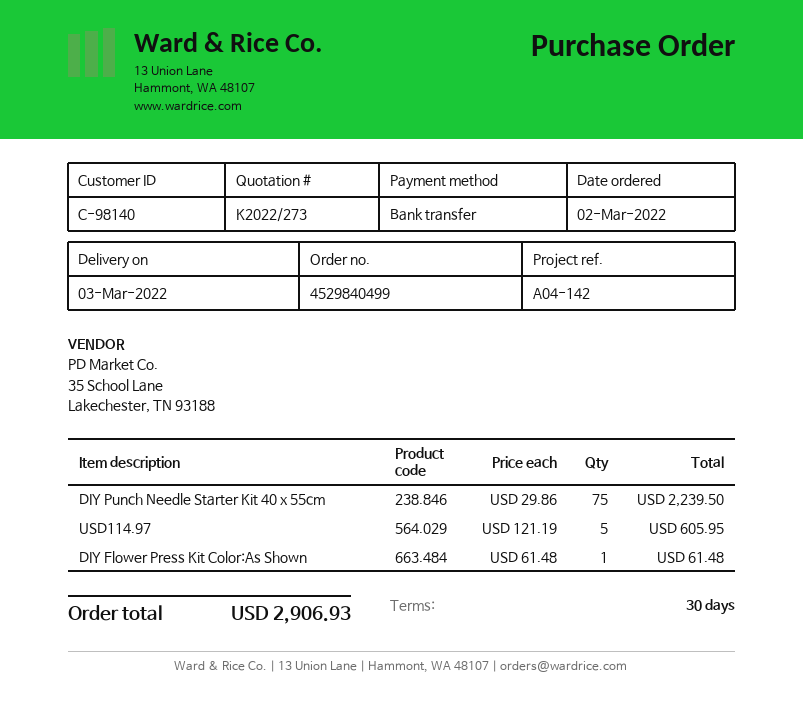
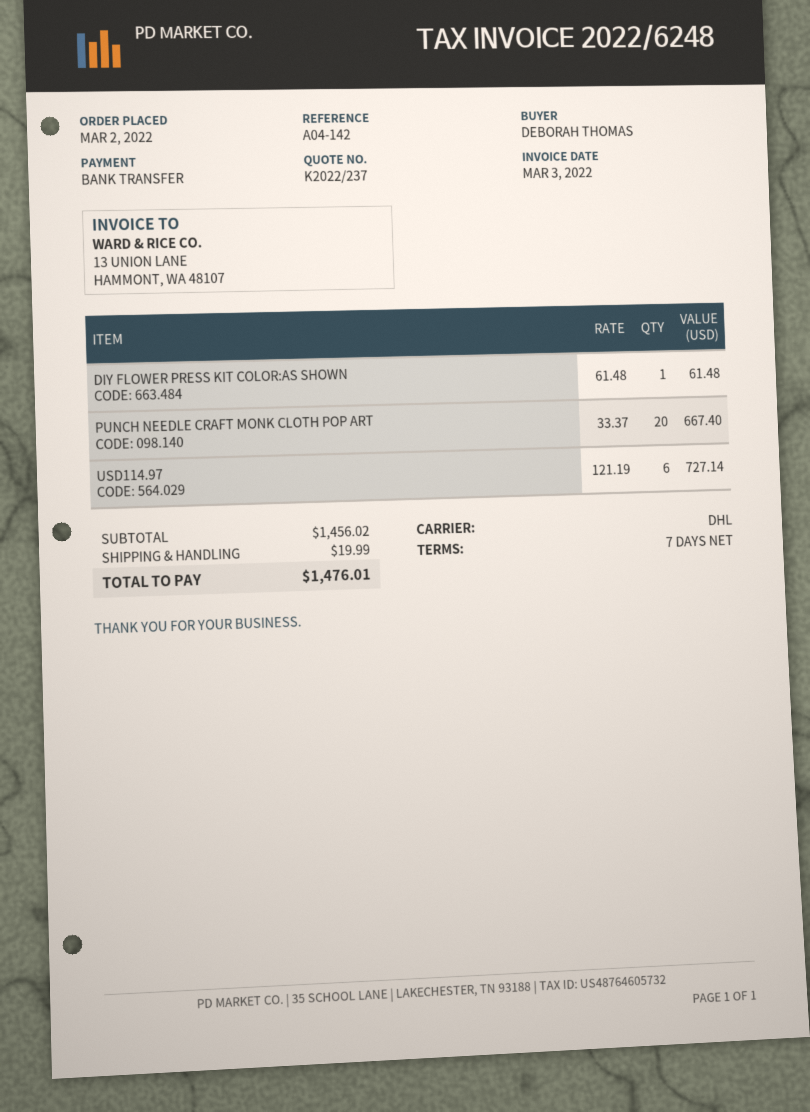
quote number: K2022/273 -> K2022/237
payment terms: 30 days -> 7 days
DIY Punch Needle Starter Kit 40 x 55cm: 75 x 29.86 = 2239.50 -> none
USD114.97: 5 x 121.19 = 605.95 -> 6 x 121.19 = 727.14
PUNCH NEEDLE CRAFT MONK CLOTH POP ART: none -> 20 x 33.37 = 667.40
shipping: none -> 19.99
total: 2906.93 -> 1476.01

